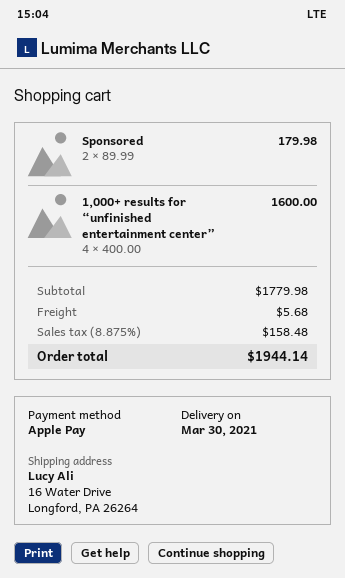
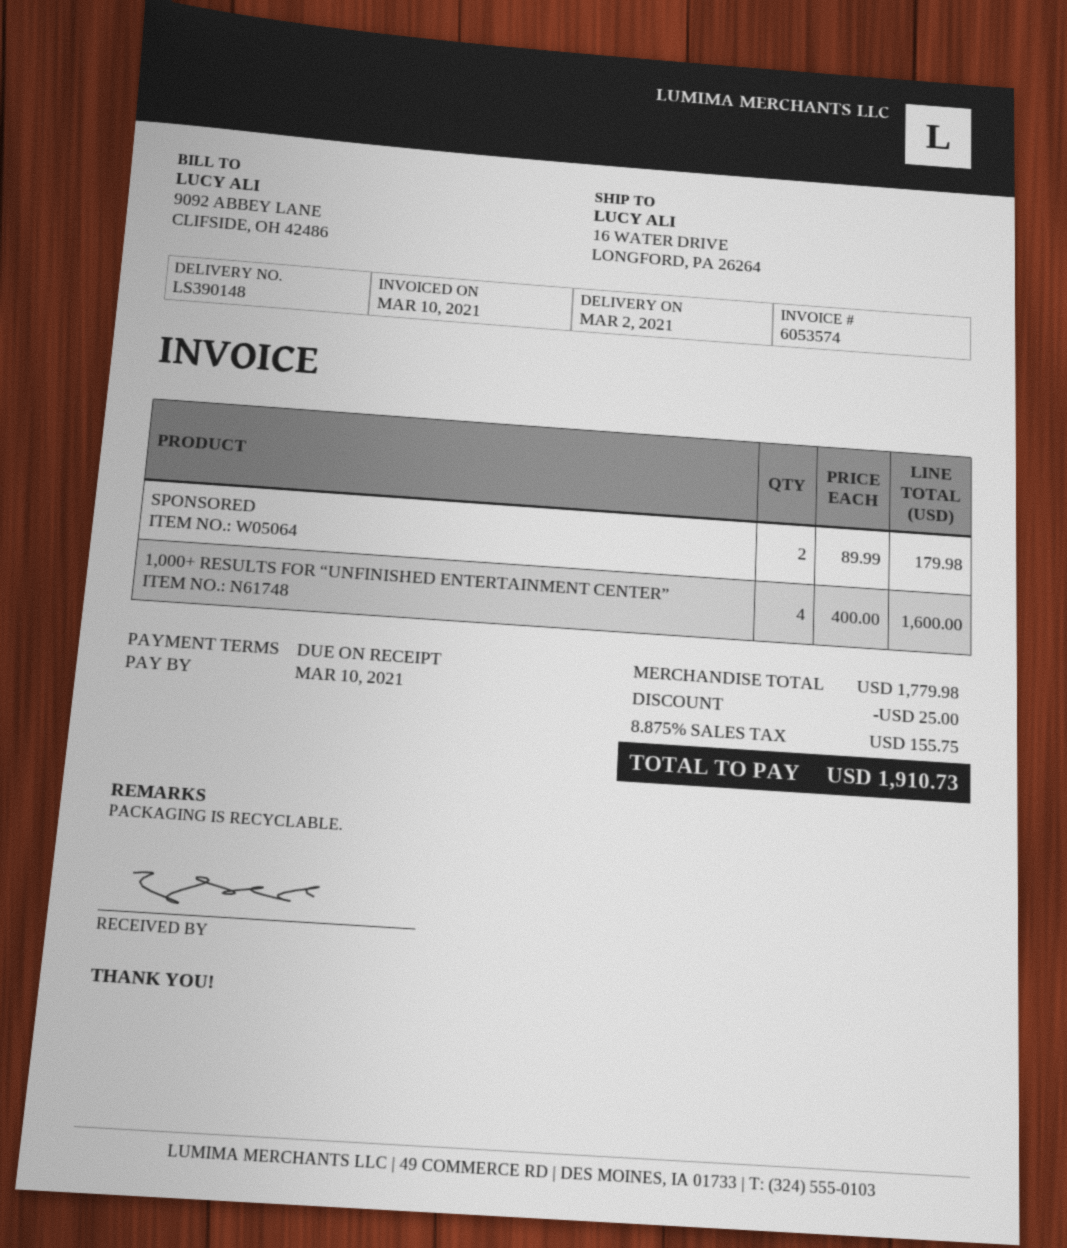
delivery date: 2021-03-30 -> 2021-03-02
discount: none -> 25.00
shipping: 5.68 -> none
tax: 8.875% = 158.48 -> 8.875% = 155.75
total: 1944.14 -> 1910.73

